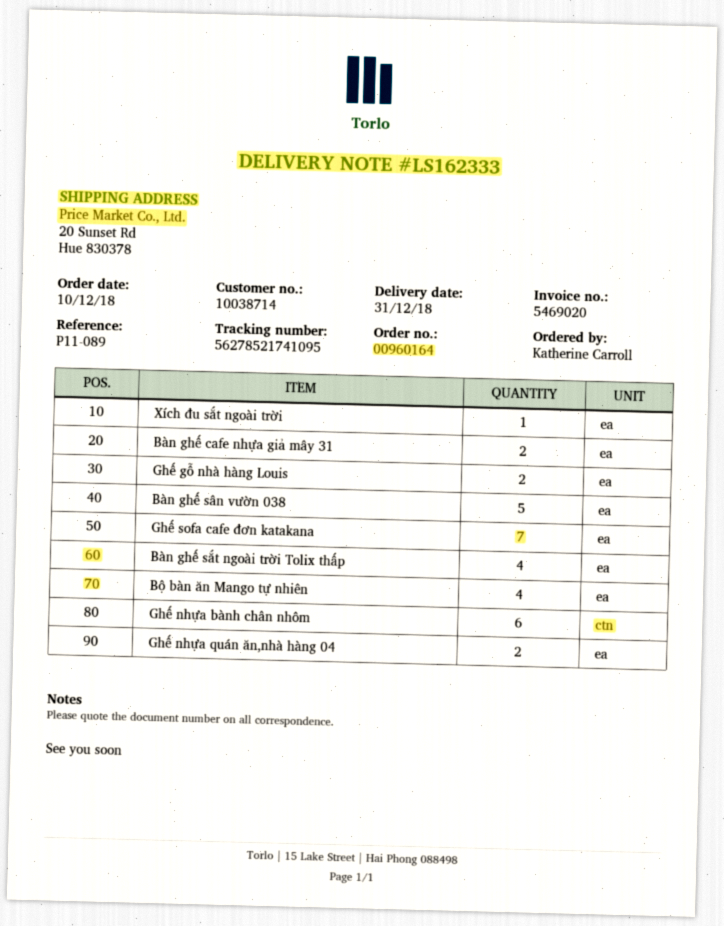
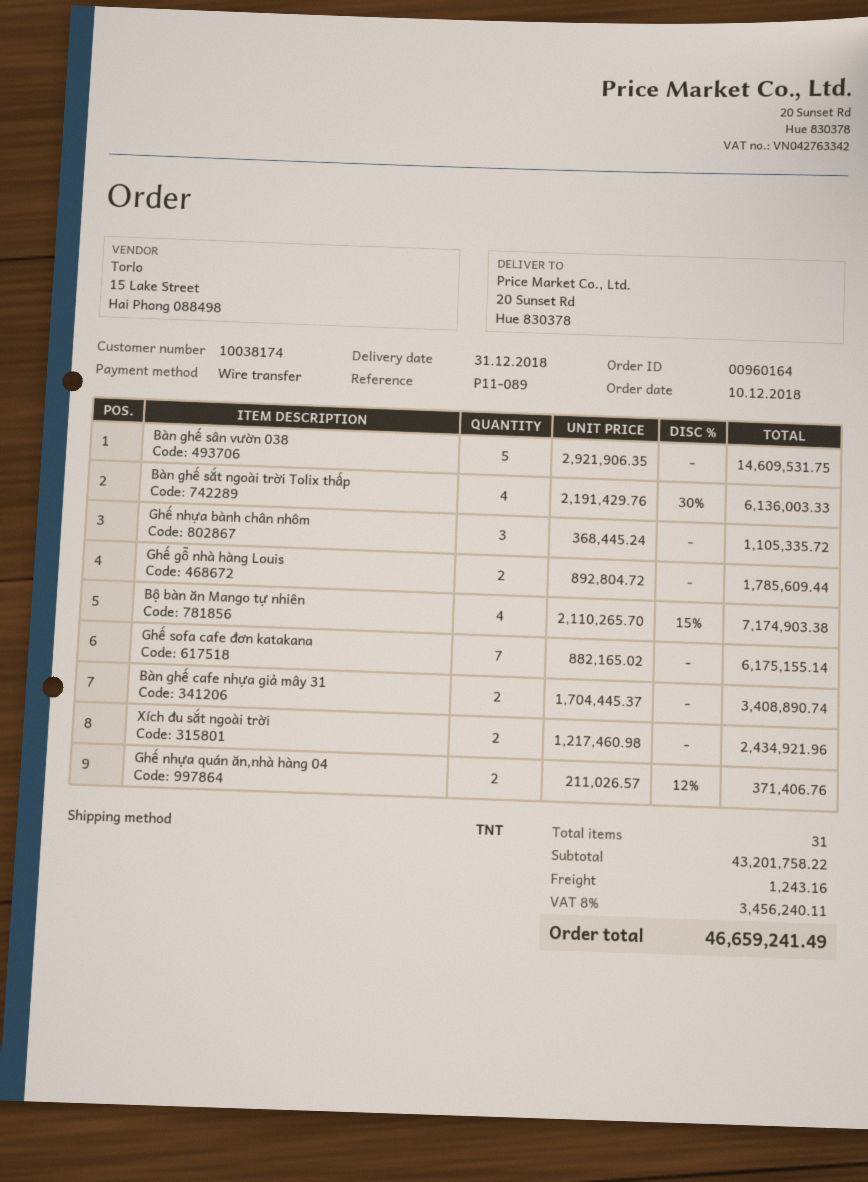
customer number: 10038714 -> 10038174
Xích đu sắt ngoài trời: 1 -> 2
Ghế nhựa bành chân nhôm: 6 -> 3

